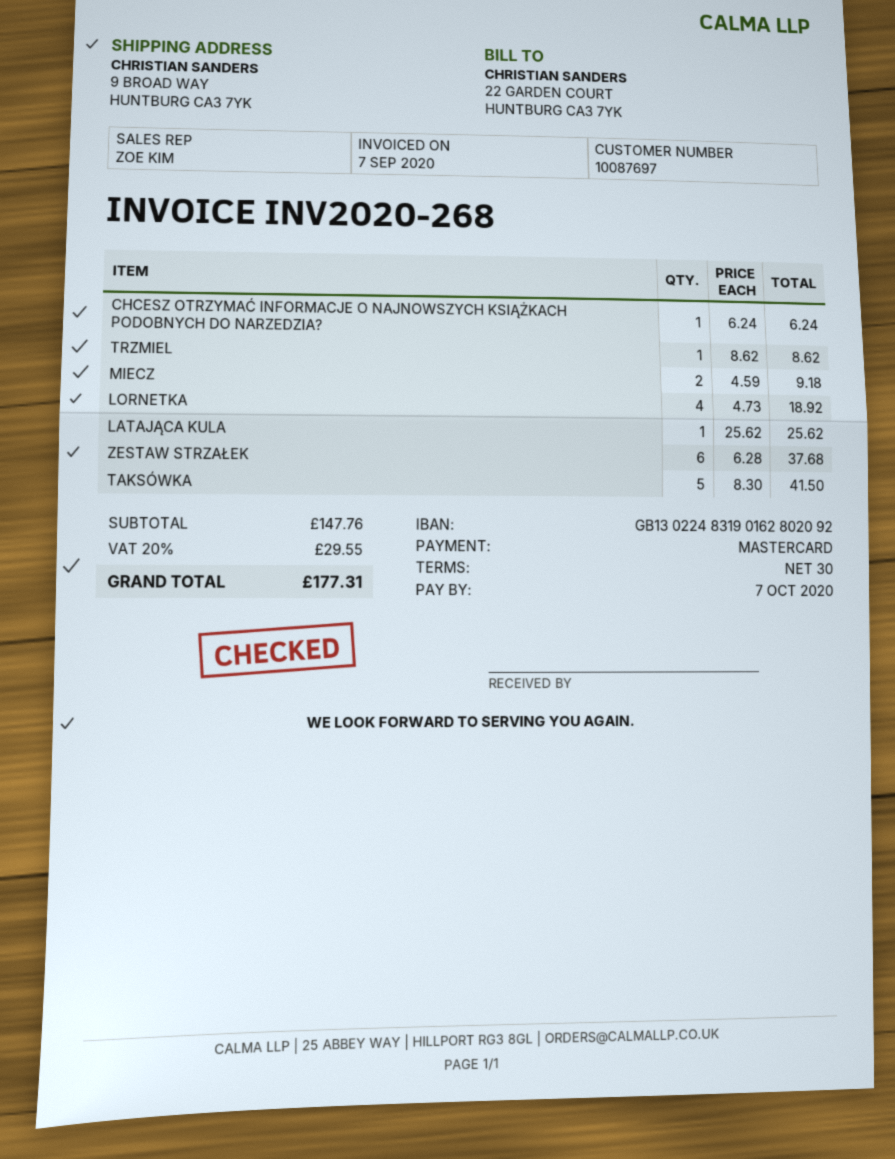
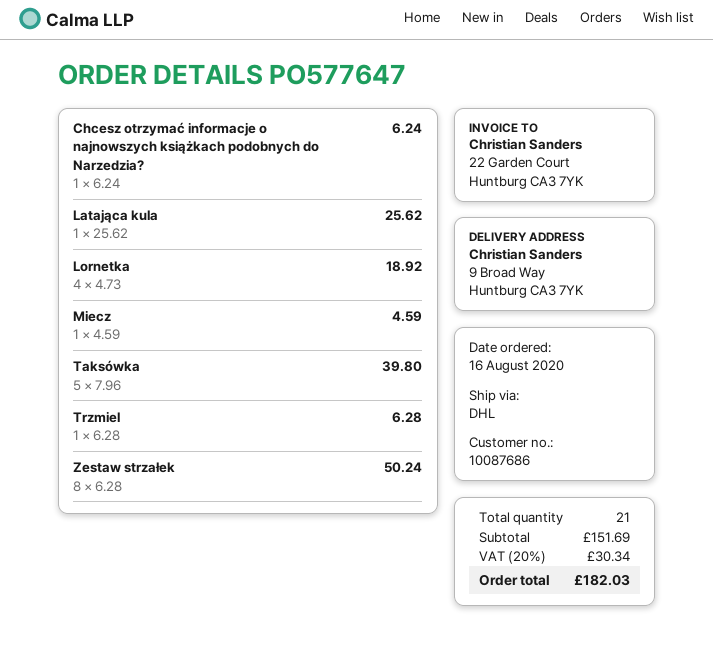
customer number: 10087697 -> 10087686
TRZMIEL: 1 x 8.62 = 8.62 -> 1 x 6.28 = 6.28
MIECZ: 2 x 4.59 = 9.18 -> 1 x 4.59 = 4.59
ZESTAW STRZAŁEK: 6 x 6.28 = 37.68 -> 8 x 6.28 = 50.24
TAKSÓWKA: 5 x 8.30 = 41.50 -> 5 x 7.96 = 39.80
subtotal: 147.76 -> 151.69
tax: 20% = 29.55 -> 20% = 30.34
total: 177.31 -> 182.03

